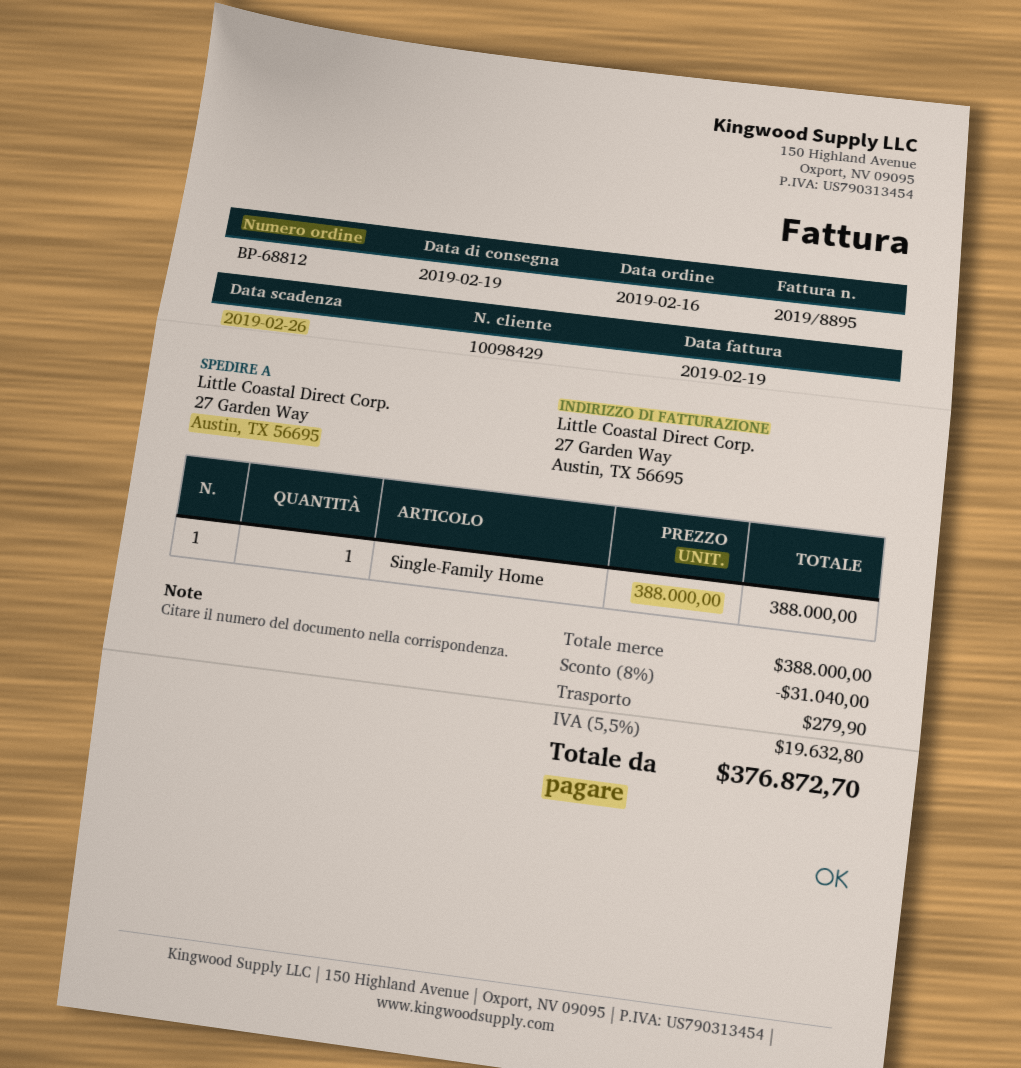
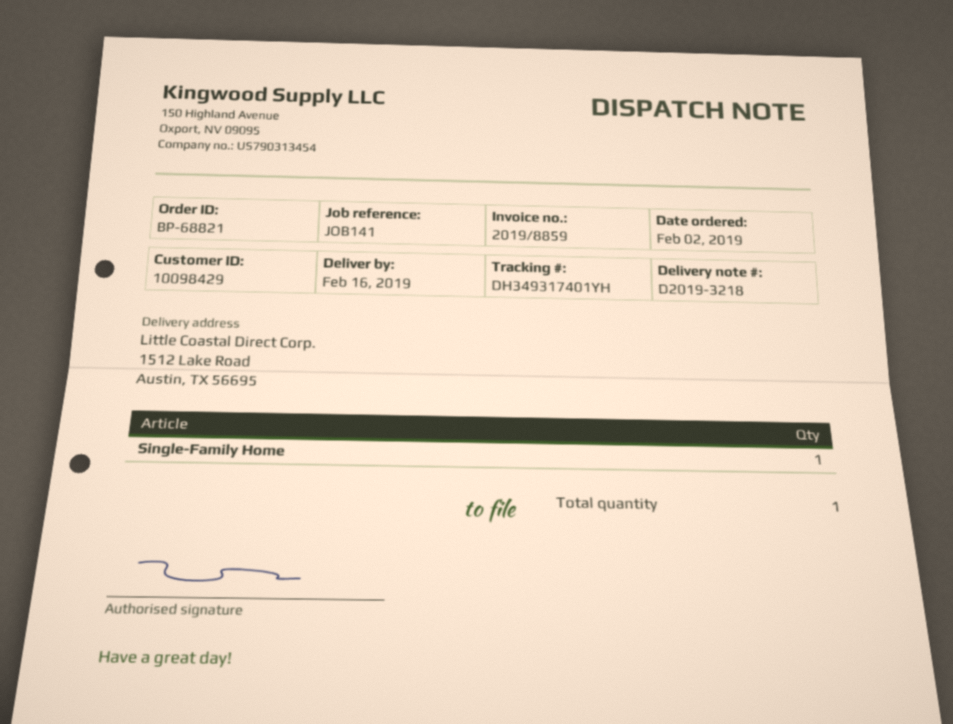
order number: BP-68812 -> BP-68821
order date: 2019-02-16 -> 2019-02-02
delivery date: 2019-02-19 -> 2019-02-16
invoice number: 2019/8895 -> 2019/8859
ship to: 27 Garden Way, Austin, TX 56695 -> 1512 Lake Road, Austin, TX 56695

